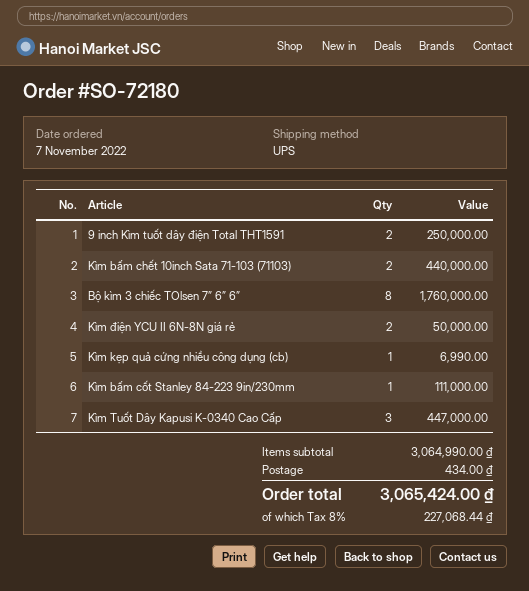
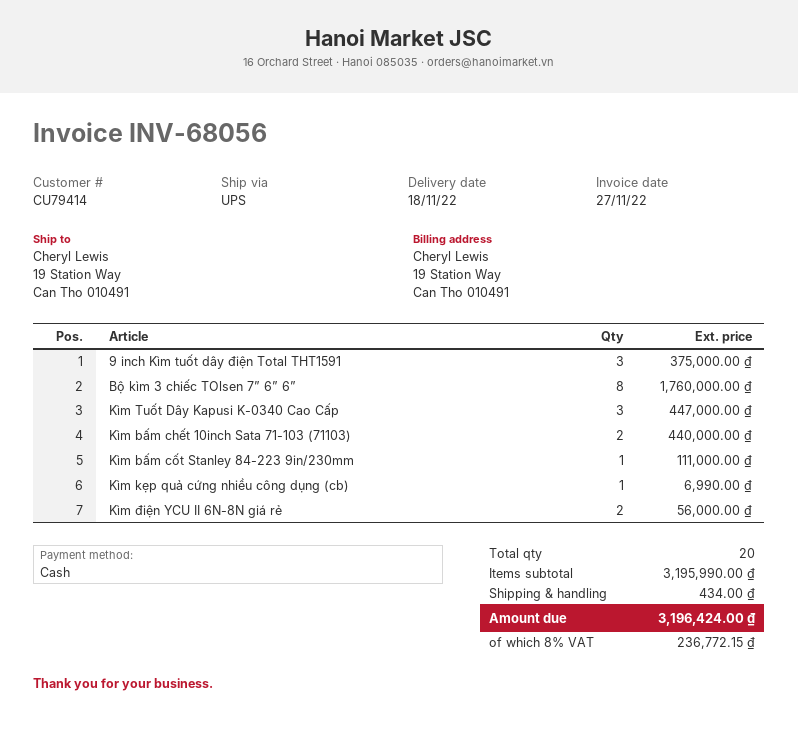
9 inch Kìm tuốt dây điện Total THT1591: 2 for 250000.00 -> 3 for 375000.00
Kìm điện YCU II 6N-8N giá rẻ: 2 for 50000.00 -> 2 for 56000.00
subtotal: 3064990.00 -> 3195990.00
tax: 8% = 227068.44 -> 8% = 236772.15
total: 3065424.00 -> 3196424.00

